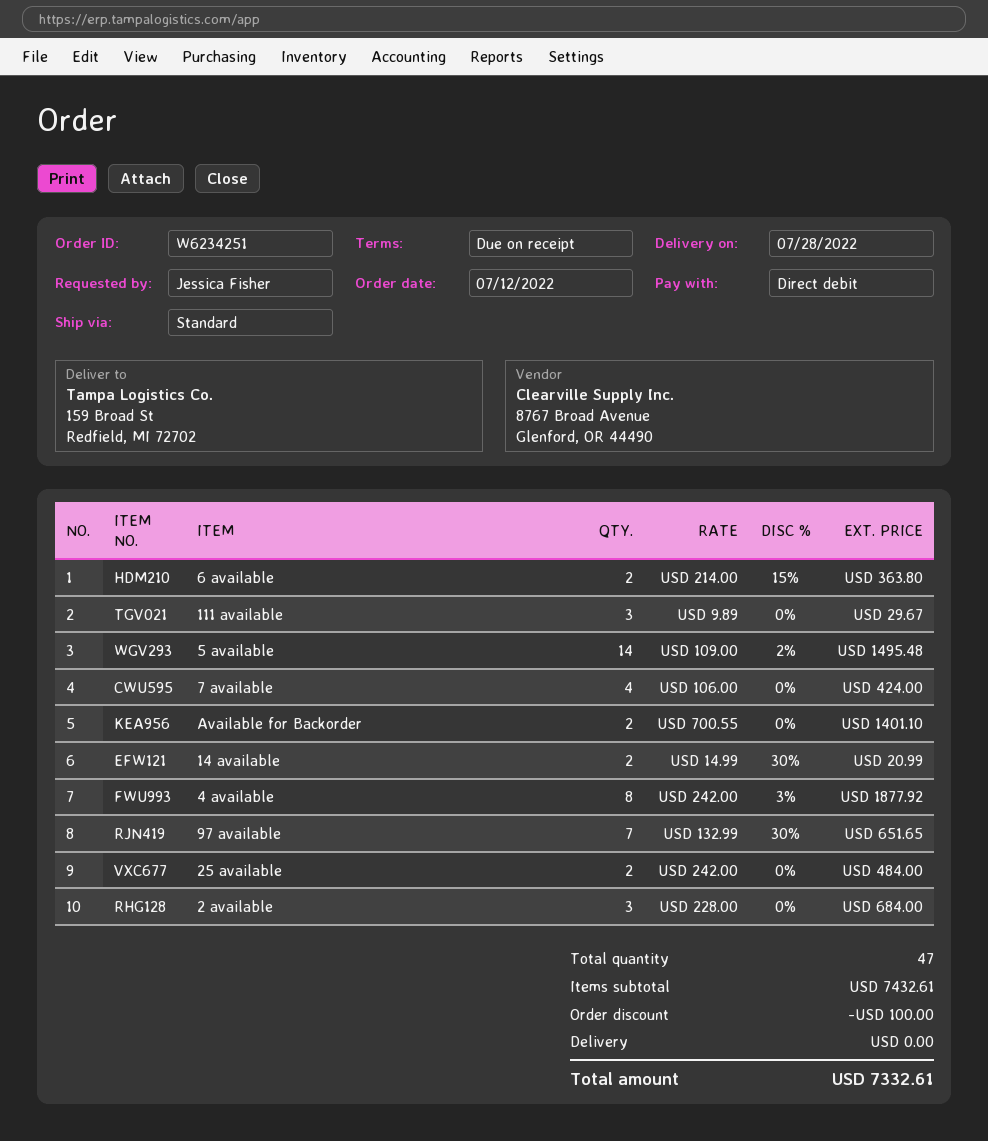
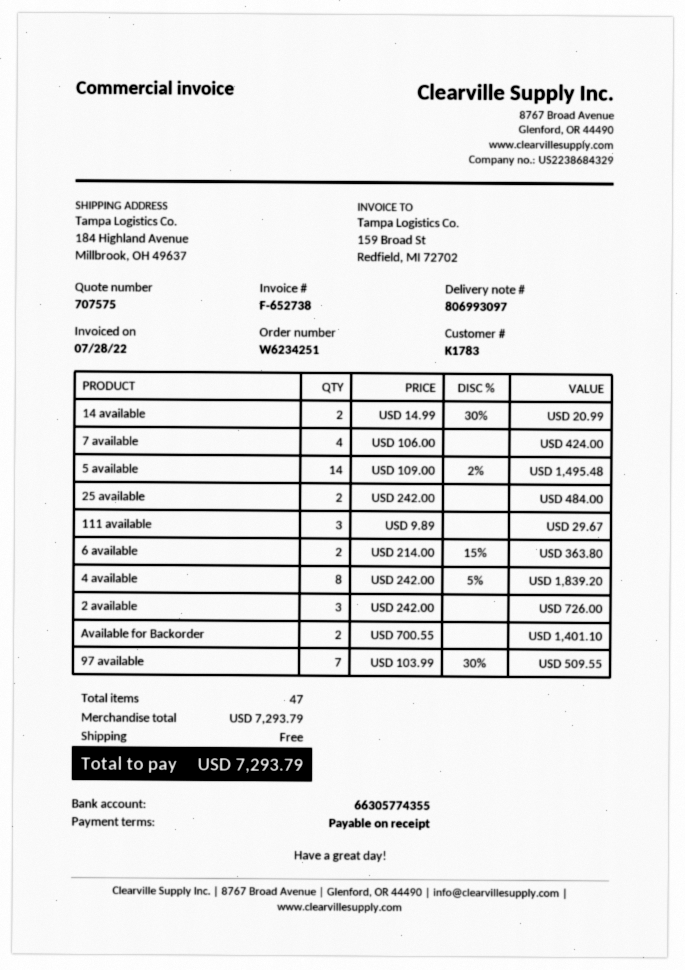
ship to: 159 Broad St, Redfield, MI 72702 -> 184 Highland Avenue, Millbrook, OH 49637
4 available: 8 x 242.00 - 3% = 1877.92 -> 8 x 242.00 - 5% = 1839.20
97 available: 7 x 132.99 - 30% = 651.65 -> 7 x 103.99 - 30% = 509.55
2 available: 3 x 228.00 = 684.00 -> 3 x 242.00 = 726.00
subtotal: 7432.61 -> 7293.79
discount: 100.00 -> none
total: 7332.61 -> 7293.79

